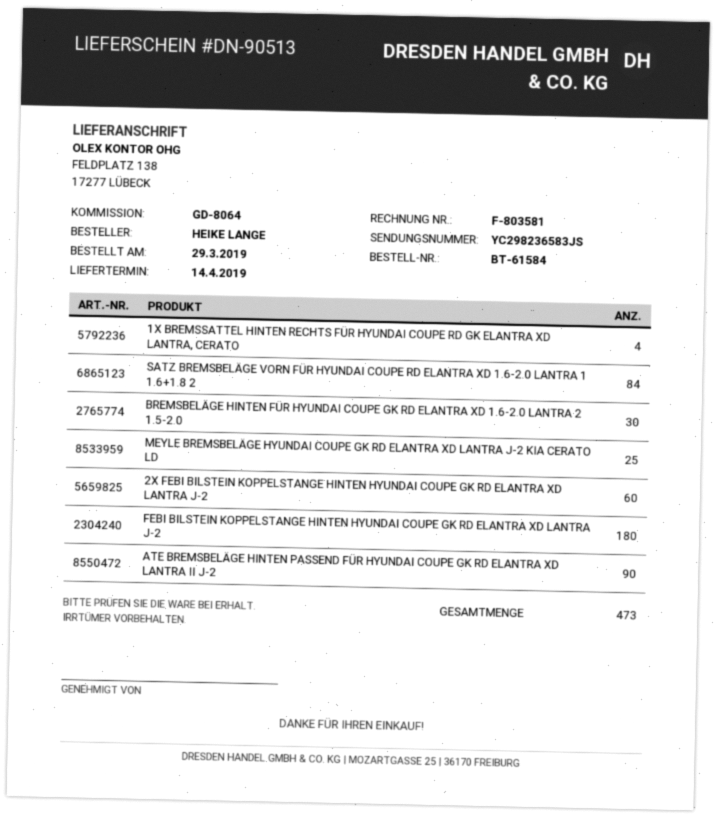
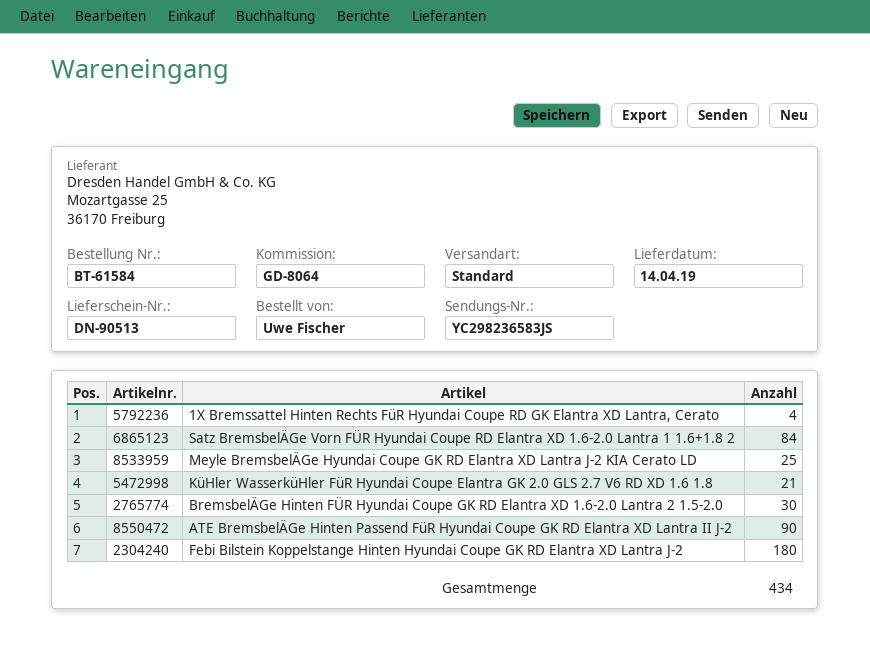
ordered by: HEIKE LANGE -> Uwe Fischer
2X FEBI BILSTEIN KOPPELSTANGE HINTEN HYUNDAI COUPE GK RD ELANTRA XD LANTRA J-2: 60 -> none
KüHler WasserküHler FüR Hyundai Coupe Elantra GK 2.0 GLS 2.7 V6 RD XD 1.6 1.8: none -> 21
total quantity: 473 -> 434

